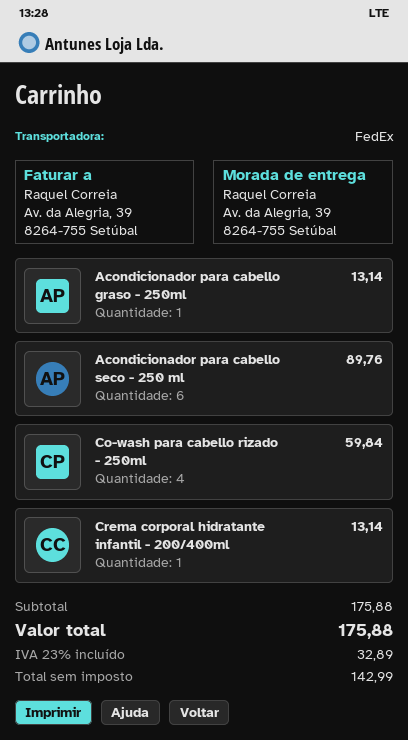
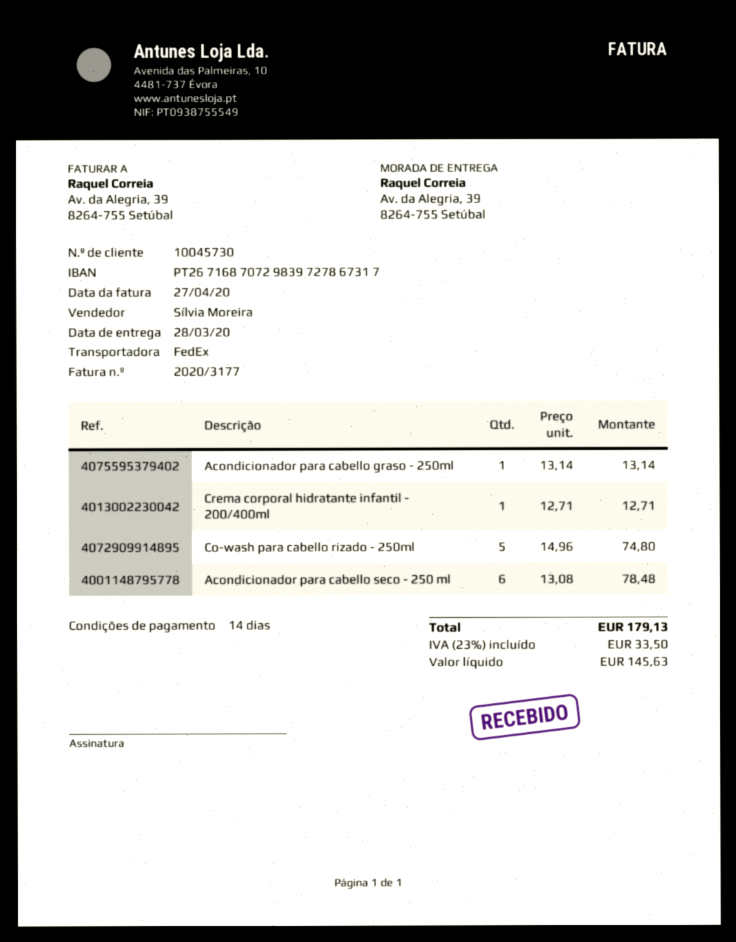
Acondicionador para cabello seco - 250 ml: 6 for 89.76 -> 6 for 78.48
Co-wash para cabello rizado - 250ml: 4 for 59.84 -> 5 for 74.80
Crema corporal hidratante infantil - 200/400ml: 1 for 13.14 -> 1 for 12.71
net: 142.99 -> 145.63
tax: 23% = 32.89 -> 23% = 33.50
total: 175.88 -> 179.13

